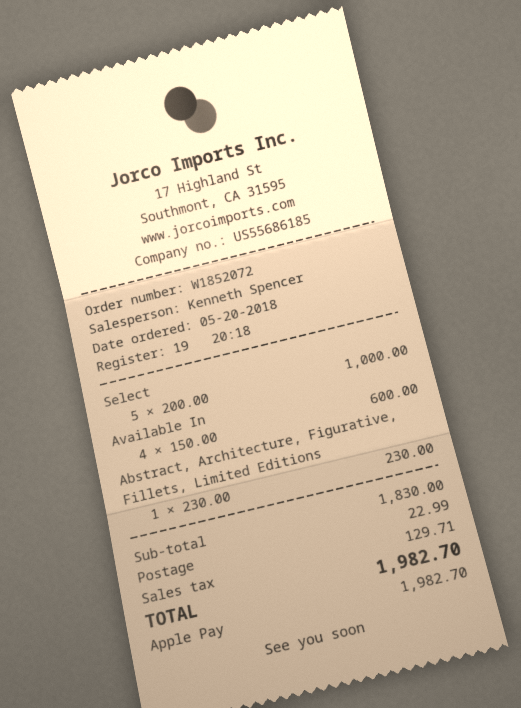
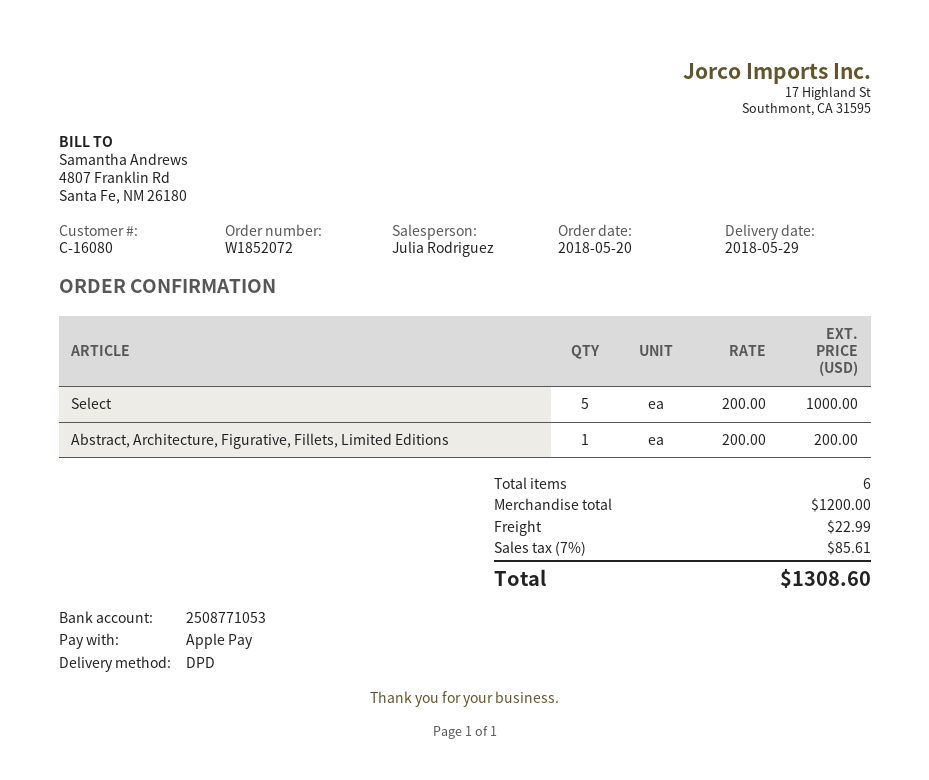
sales rep: Kenneth Spencer -> Julia Rodriguez
Available In: 4 x 150.00 = 600.00 -> none
Abstract, Architecture, Figurative, Fillets, Limited Editions: 1 x 230.00 = 230.00 -> 1 x 200.00 = 200.00
subtotal: 1830.00 -> 1200.00
tax: 129.71 -> 85.61
total: 1982.70 -> 1308.60

